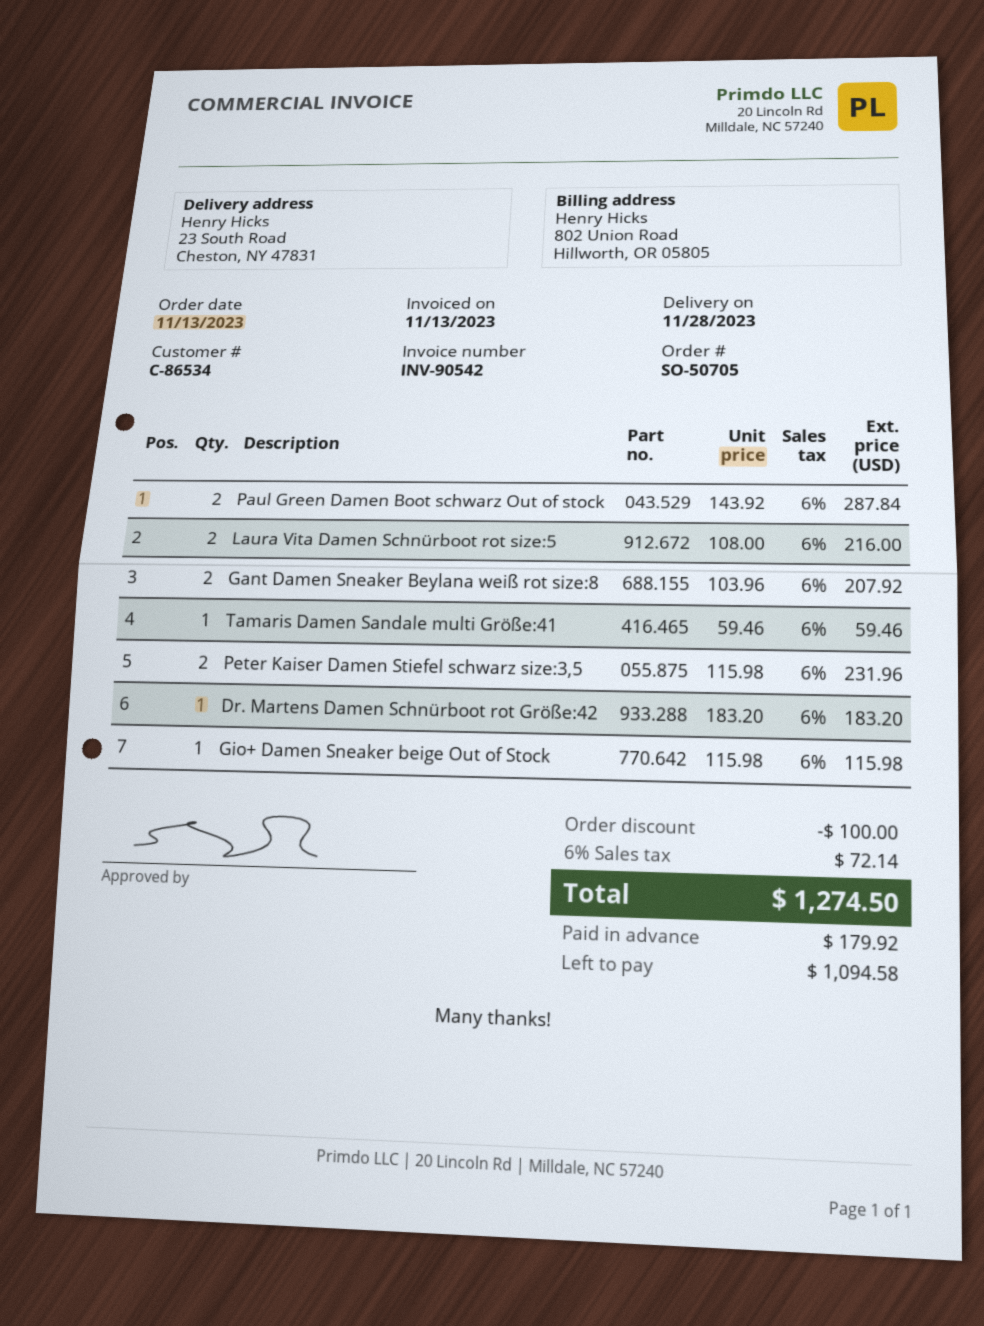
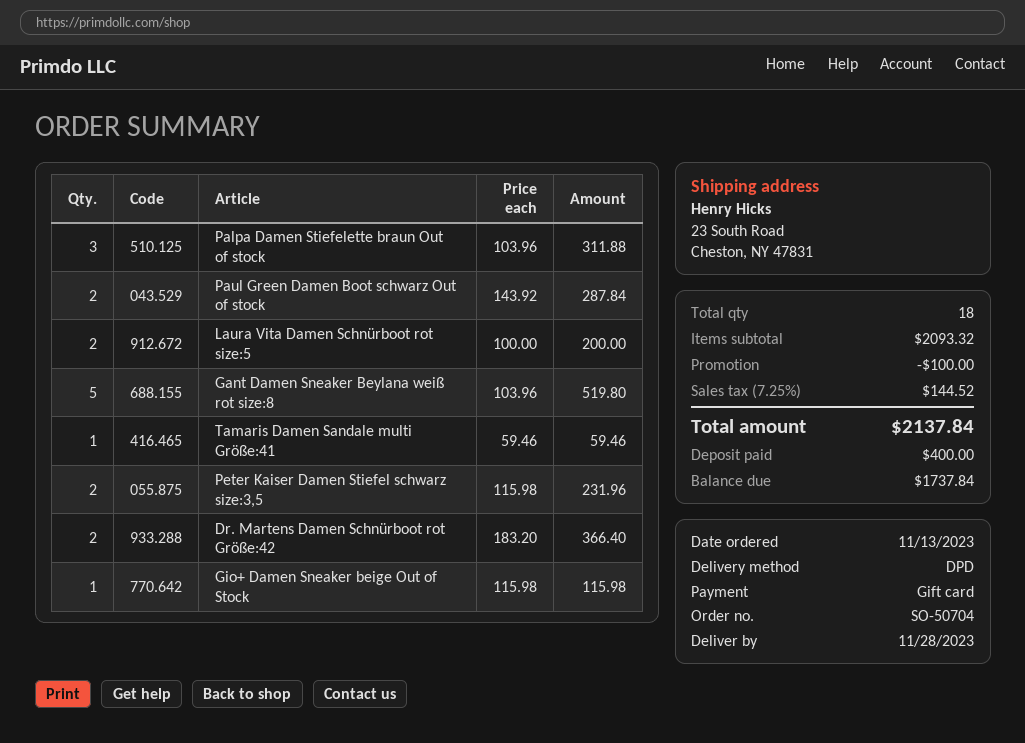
order number: SO-50705 -> SO-50704
Laura Vita Damen Schnürboot rot size:5: 2 x 108.00 = 216.00 -> 2 x 100.00 = 200.00
Gant Damen Sneaker Beylana weiß rot size:8: 2 x 103.96 = 207.92 -> 5 x 103.96 = 519.80
Dr. Martens Damen Schnürboot rot Größe:42: 1 x 183.20 = 183.20 -> 2 x 183.20 = 366.40
Palpa Damen Stiefelette braun Out of stock: none -> 3 x 103.96 = 311.88
tax: 6% = 72.14 -> 7.25% = 144.52
total: 1274.50 -> 2137.84
deposit: 179.92 -> 400.00
balance: 1094.58 -> 1737.84

